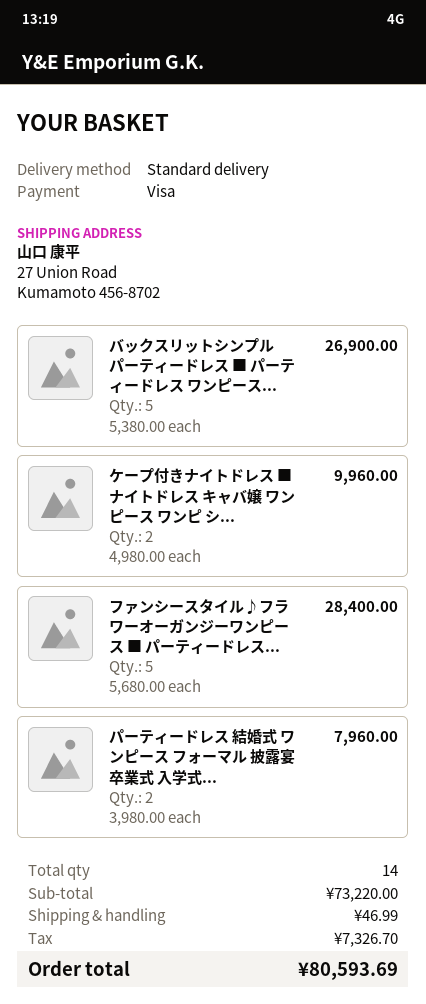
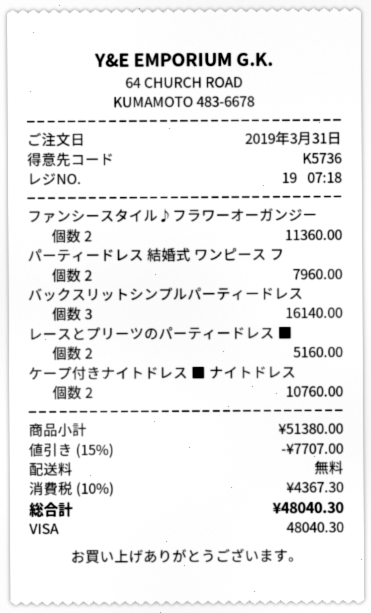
バックスリットシンプルパーティードレス ■ パーティードレス ワンピース...: 5 for 26900.00 -> 3 for 16140.00
ケープ付きナイトドレス ■ ナイトドレス キャバ嬢 ワンピース ワンピ シ...: 2 for 9960.00 -> 2 for 10760.00
ファンシースタイル♪フラワーオーガンジーワンピース ■ パーティードレス...: 5 for 28400.00 -> 2 for 11360.00
レースとプリーツのパーティードレス ■: none -> 2 for 5160.00
subtotal: 73220.00 -> 51380.00
discount: none -> 15% = 7707.00
shipping: 46.99 -> 0.00
tax: 7326.70 -> 4367.30
total: 80593.69 -> 48040.30

